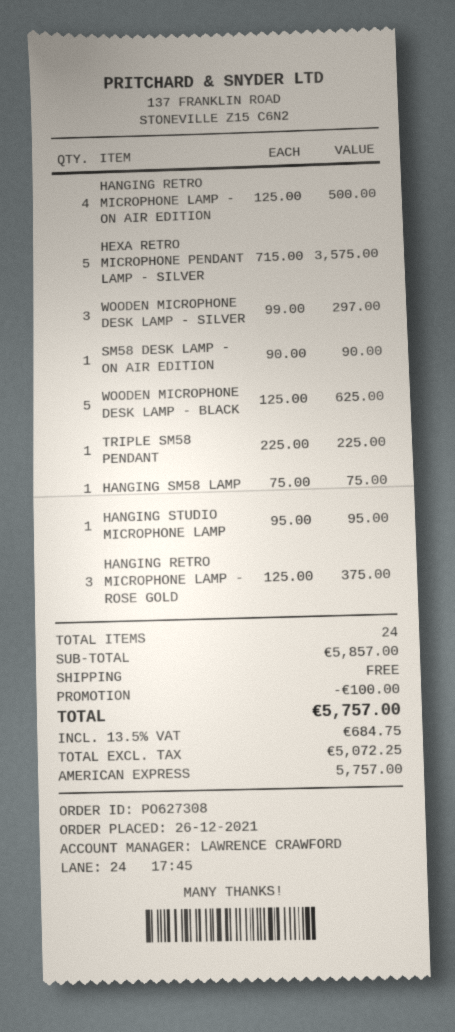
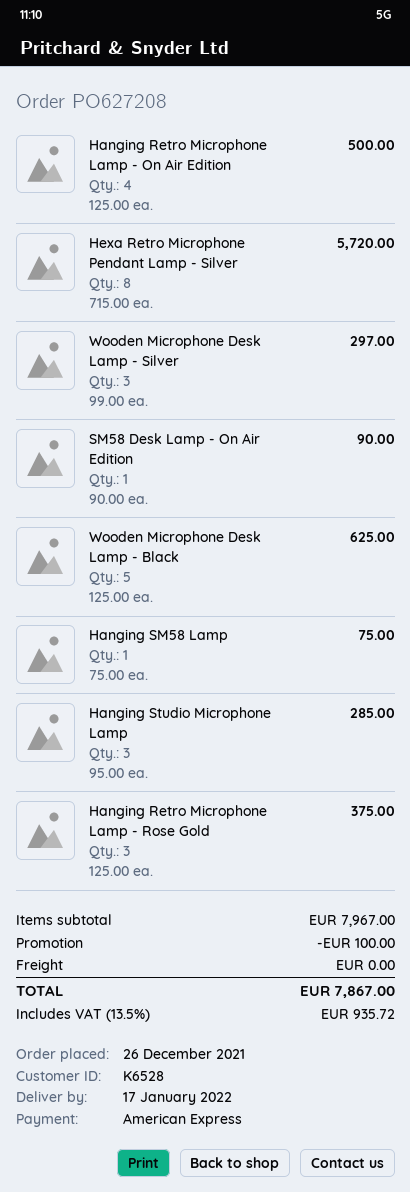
order number: PO627308 -> PO627208
HEXA RETRO MICROPHONE PENDANT LAMP - SILVER: 5 x 715.00 = 3575.00 -> 8 x 715.00 = 5720.00
TRIPLE SM58 PENDANT: 1 x 225.00 = 225.00 -> none
HANGING STUDIO MICROPHONE LAMP: 1 x 95.00 = 95.00 -> 3 x 95.00 = 285.00
subtotal: 5857.00 -> 7967.00
tax: 13.5% = 684.75 -> 13.5% = 935.72
total: 5757.00 -> 7867.00

